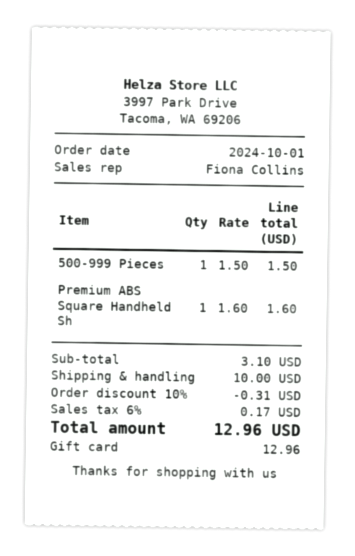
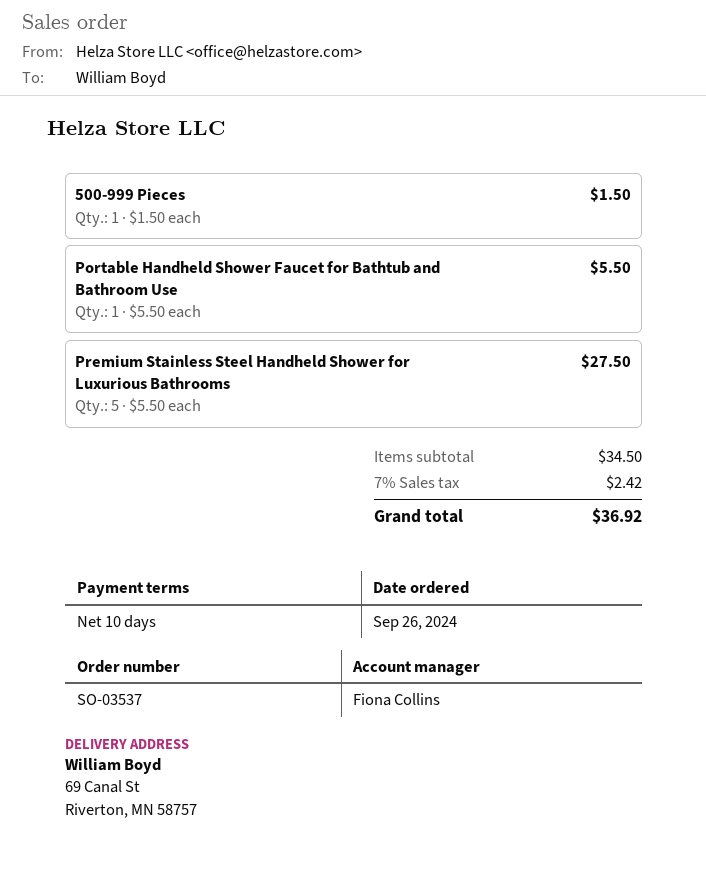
order date: 2024-10-01 -> 2024-09-26
Premium ABS Square Handheld Sh: 1 x 1.60 = 1.60 -> none
Portable Handheld Shower Faucet for Bathtub and Bathroom Use: none -> 1 x 5.50 = 5.50
Premium Stainless Steel Handheld Shower for Luxurious Bathrooms: none -> 5 x 5.50 = 27.50
subtotal: 3.10 -> 34.50
discount: 10% = 0.31 -> none
shipping: 10.00 -> none
tax: 6% = 0.17 -> 7% = 2.42
total: 12.96 -> 36.92

